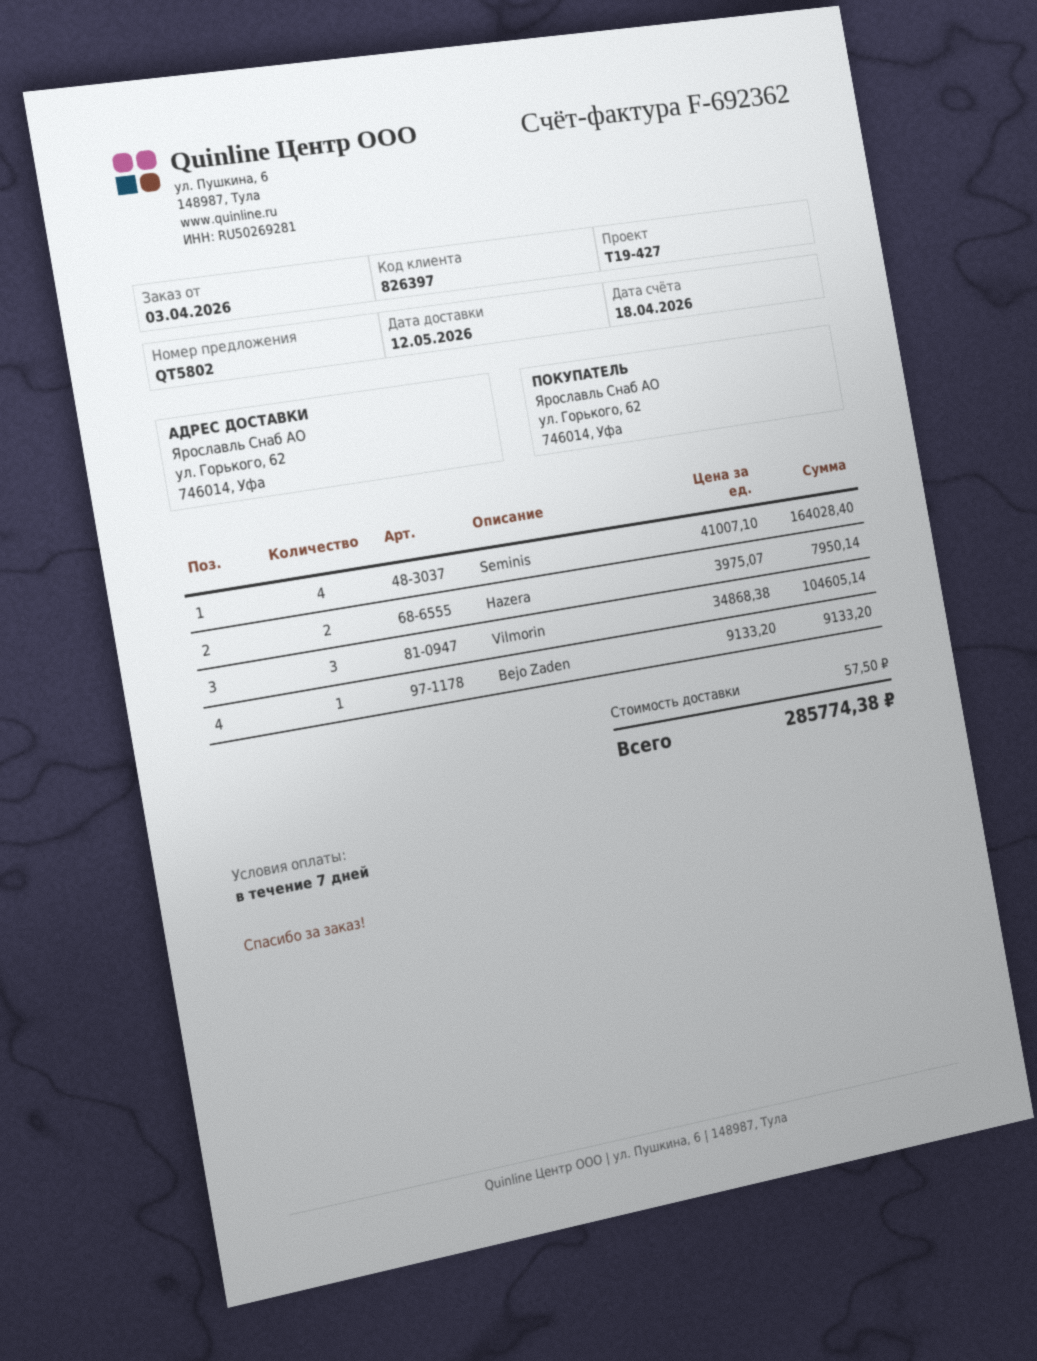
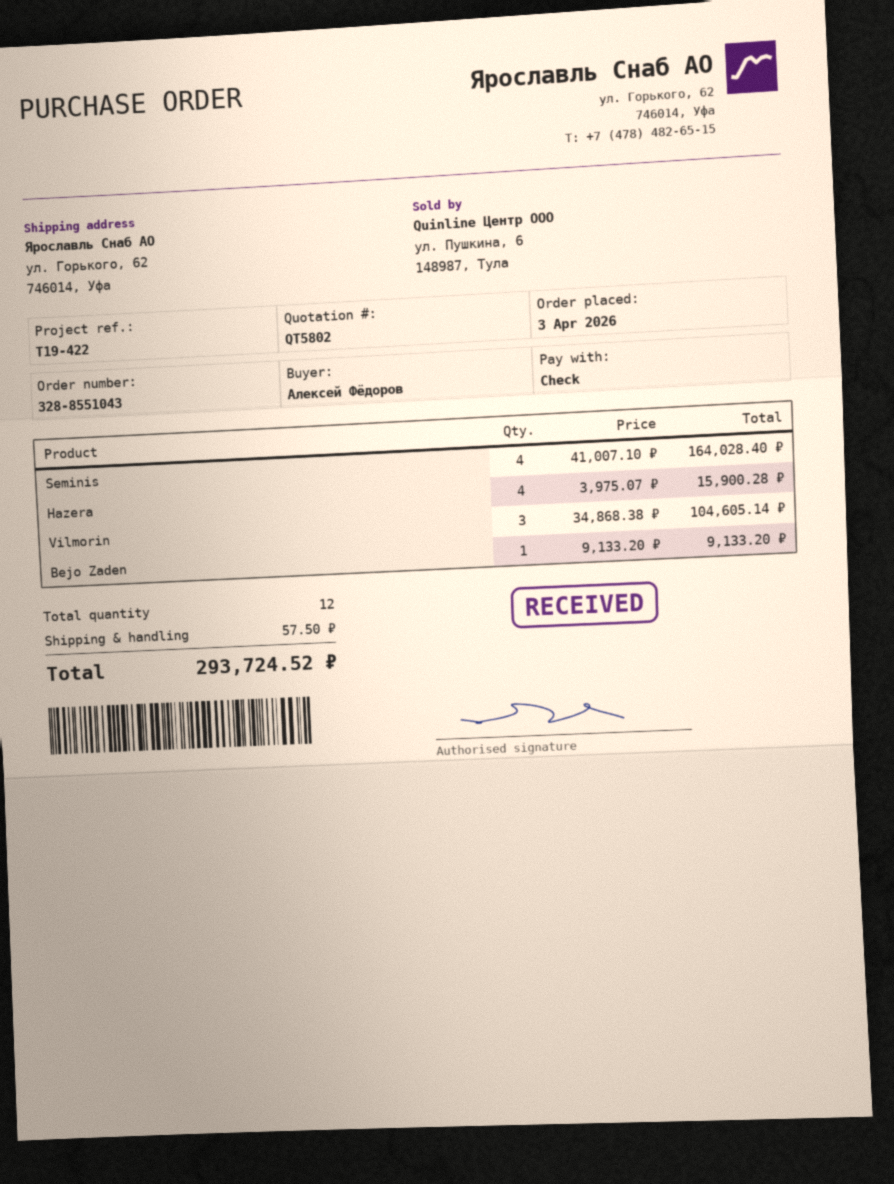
reference: T19-427 -> T19-422
Hazera: 2 x 3975.07 = 7950.14 -> 4 x 3975.07 = 15900.28
total: 285774.38 -> 293724.52

